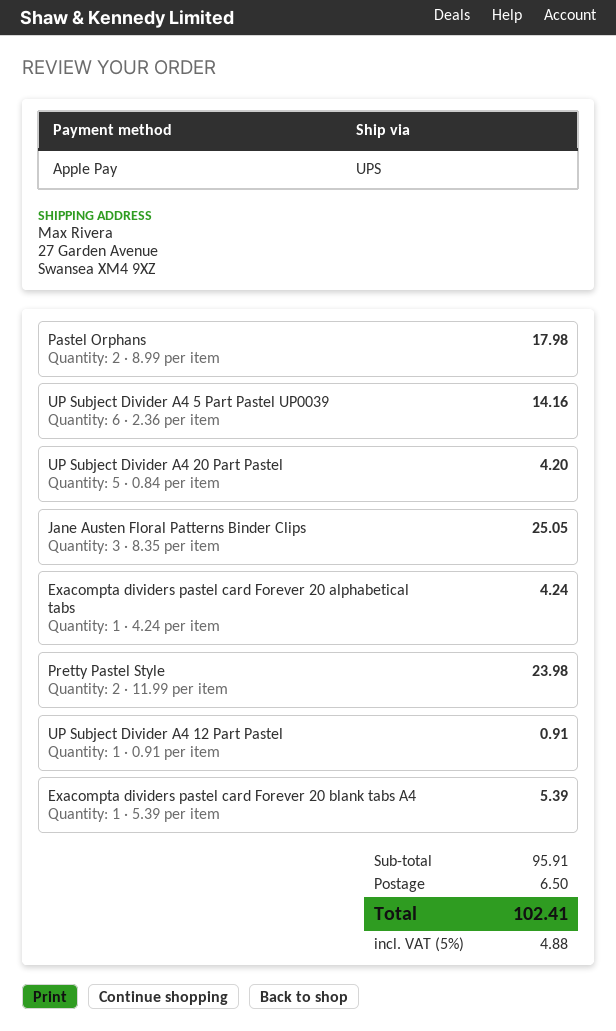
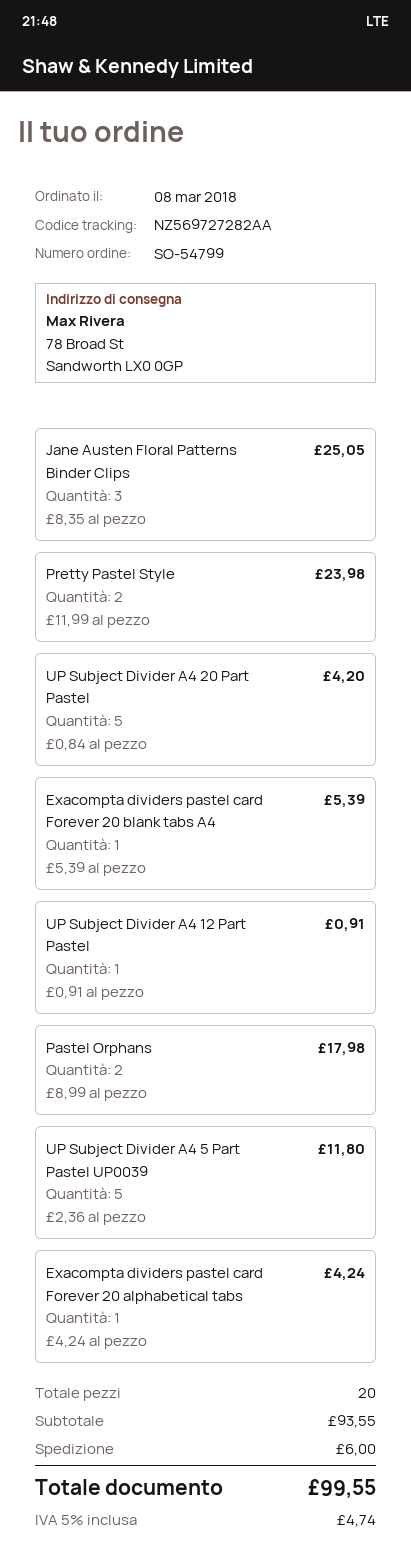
ship to: 27 Garden Avenue, Swansea XM4 9XZ -> 78 Broad St, Sandworth LX0 0GP
UP Subject Divider A4 5 Part Pastel UP0039: 6 x 2.36 = 14.16 -> 5 x 2.36 = 11.80
subtotal: 95.91 -> 93.55
shipping: 6.50 -> 6.00
tax: 5% = 4.88 -> 5% = 4.74
total: 102.41 -> 99.55

